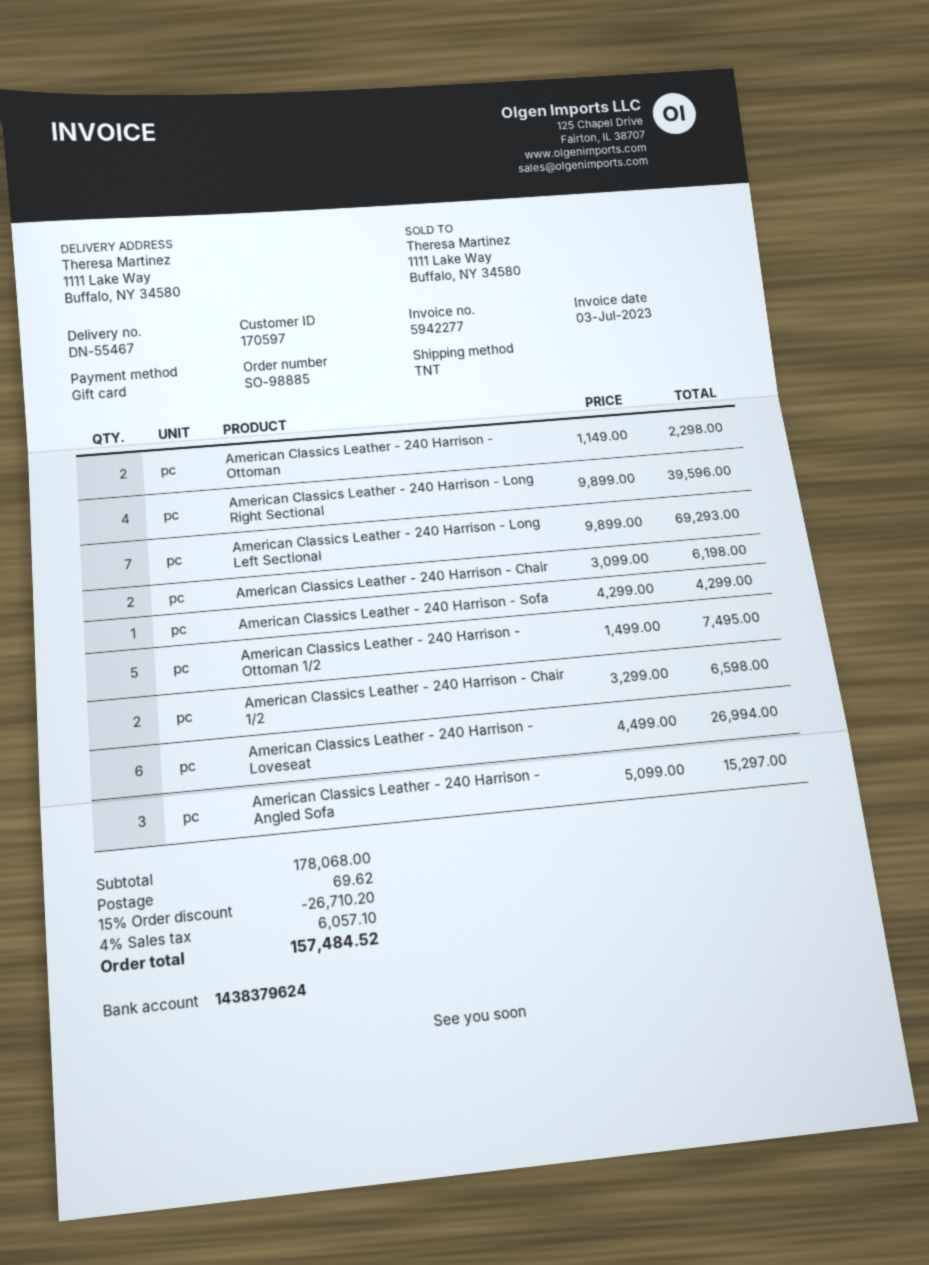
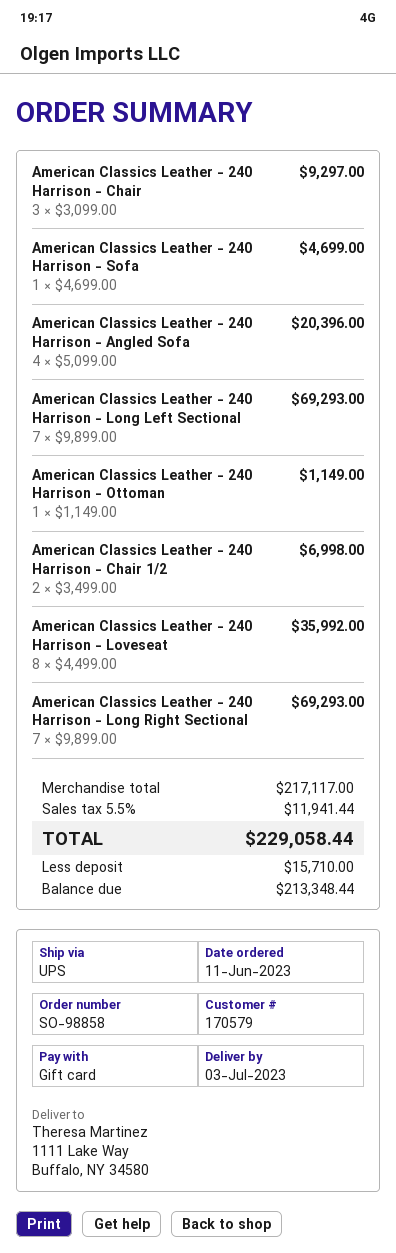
order number: SO-98885 -> SO-98858
customer number: 170597 -> 170579
shipping method: TNT -> UPS
American Classics Leather - 240 Harrison - Ottoman: 2 x 1149.00 = 2298.00 -> 1 x 1149.00 = 1149.00
American Classics Leather - 240 Harrison - Long Right Sectional: 4 x 9899.00 = 39596.00 -> 7 x 9899.00 = 69293.00
American Classics Leather - 240 Harrison - Chair: 2 x 3099.00 = 6198.00 -> 3 x 3099.00 = 9297.00
American Classics Leather - 240 Harrison - Sofa: 1 x 4299.00 = 4299.00 -> 1 x 4699.00 = 4699.00
American Classics Leather - 240 Harrison - Ottoman 1/2: 5 x 1499.00 = 7495.00 -> none
American Classics Leather - 240 Harrison - Chair 1/2: 2 x 3299.00 = 6598.00 -> 2 x 3499.00 = 6998.00
American Classics Leather - 240 Harrison - Loveseat: 6 x 4499.00 = 26994.00 -> 8 x 4499.00 = 35992.00
American Classics Leather - 240 Harrison - Angled Sofa: 3 x 5099.00 = 15297.00 -> 4 x 5099.00 = 20396.00
subtotal: 178068.00 -> 217117.00
discount: 15% = 26710.20 -> none
shipping: 69.62 -> none
tax: 4% = 6057.10 -> 5.5% = 11941.44
total: 157484.52 -> 229058.44

